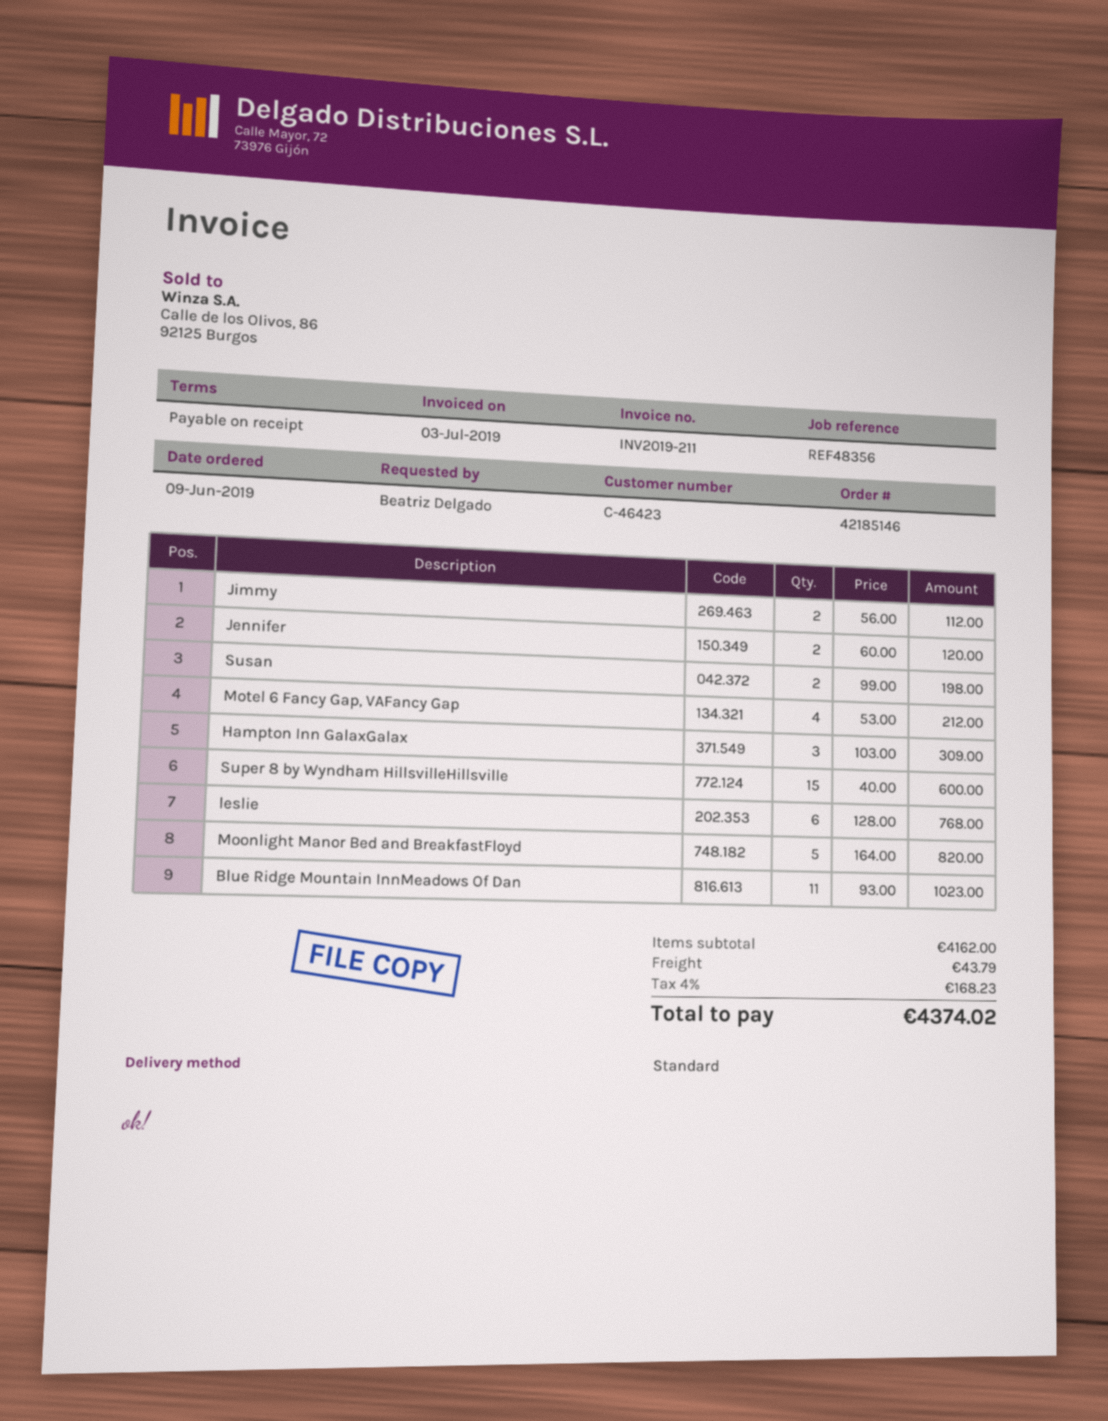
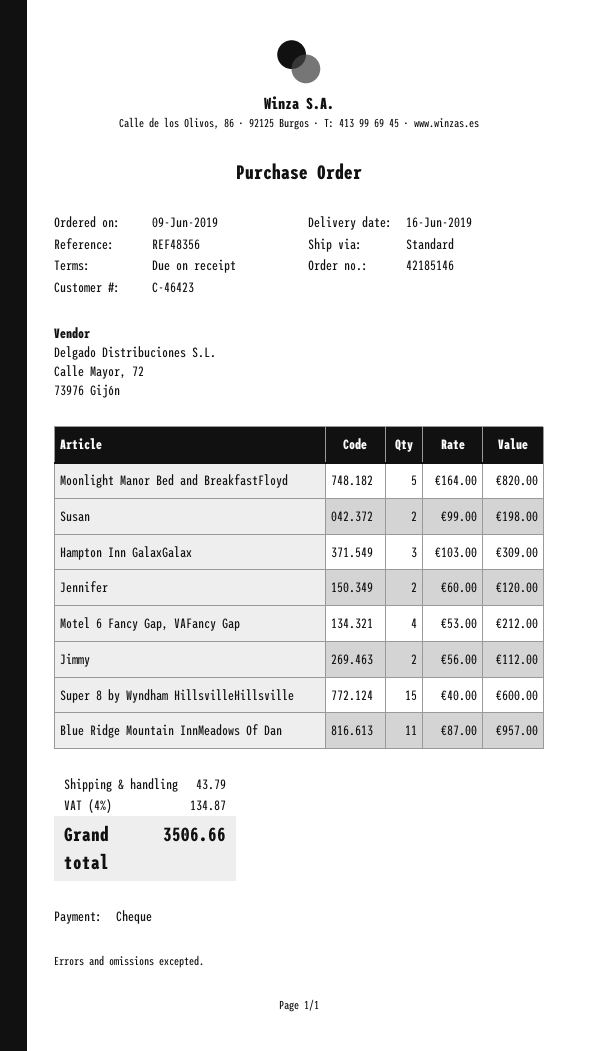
leslie: 6 x 128.00 = 768.00 -> none
Blue Ridge Mountain InnMeadows Of Dan: 11 x 93.00 = 1023.00 -> 11 x 87.00 = 957.00
tax: 4% = 168.23 -> 4% = 134.87
total: 4374.02 -> 3506.66

